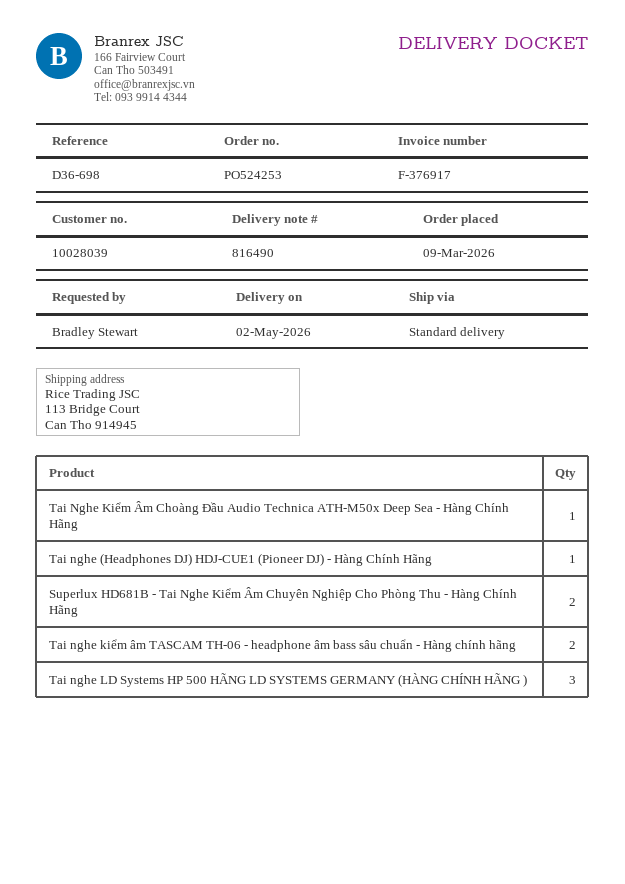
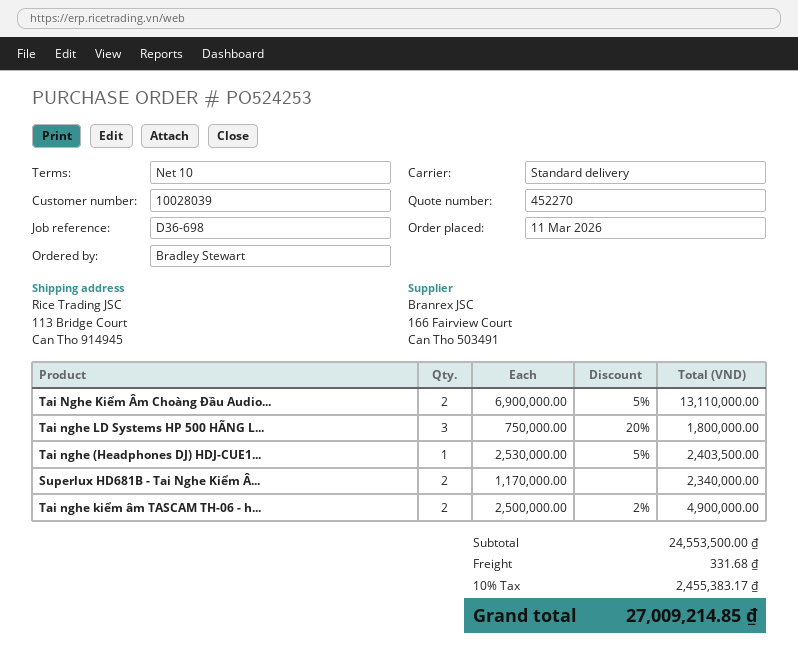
order date: 2026-03-09 -> 2026-03-11
Tai Nghe Kiểm Âm Choàng Đầu Audio Technica ATH-M50x Deep Sea - Hàng Chính Hãng: 1 -> 2

